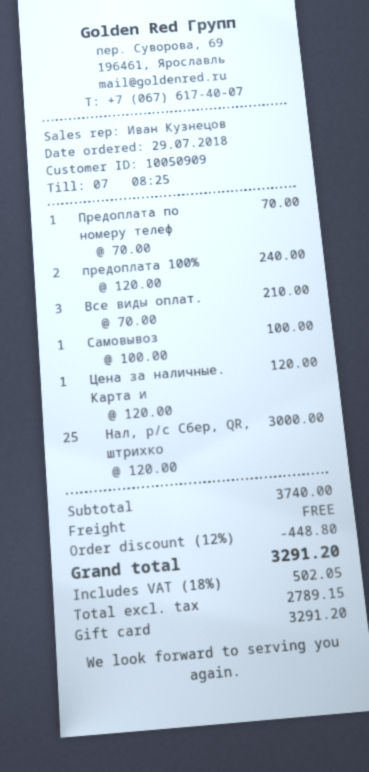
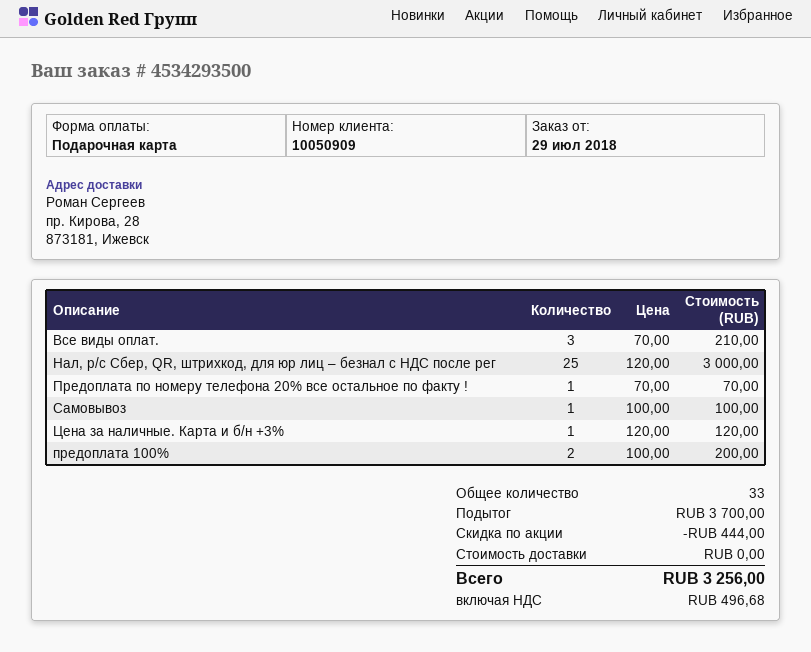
предоплата 100%: 2 x 120.00 = 240.00 -> 2 x 100.00 = 200.00
subtotal: 3740.00 -> 3700.00
discount: 448.80 -> 444.00
tax: 502.05 -> 496.68
total: 3291.20 -> 3256.00

